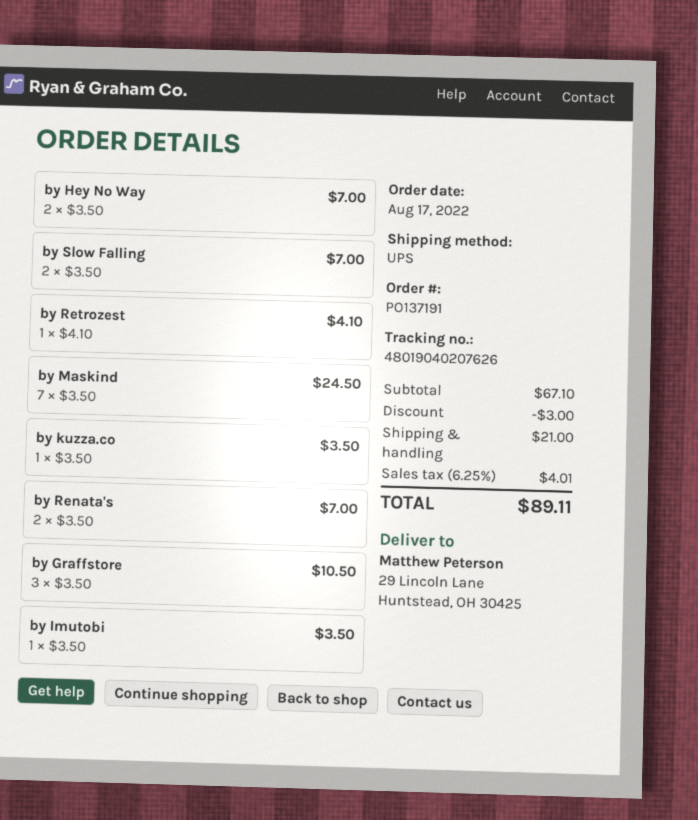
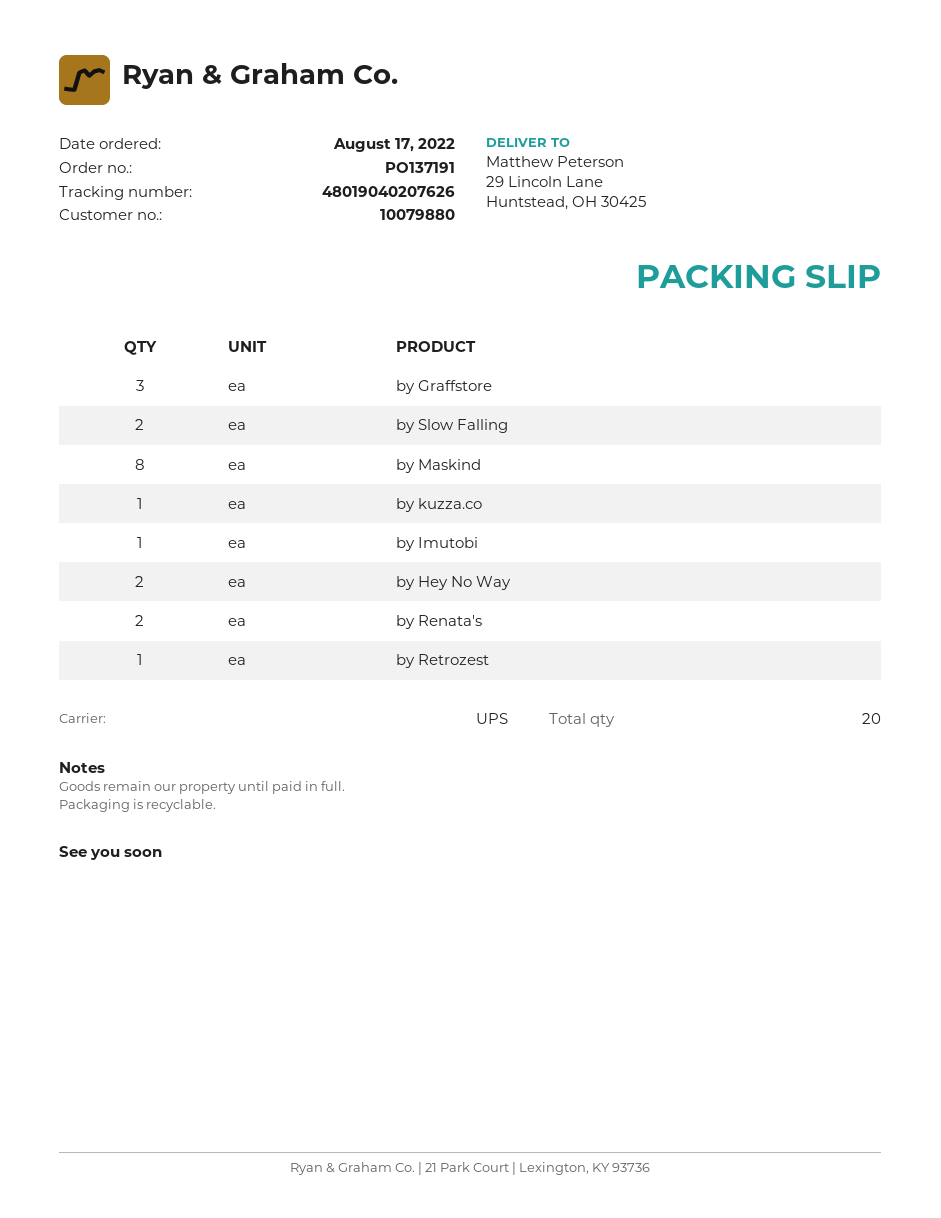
by Maskind: 7 -> 8

